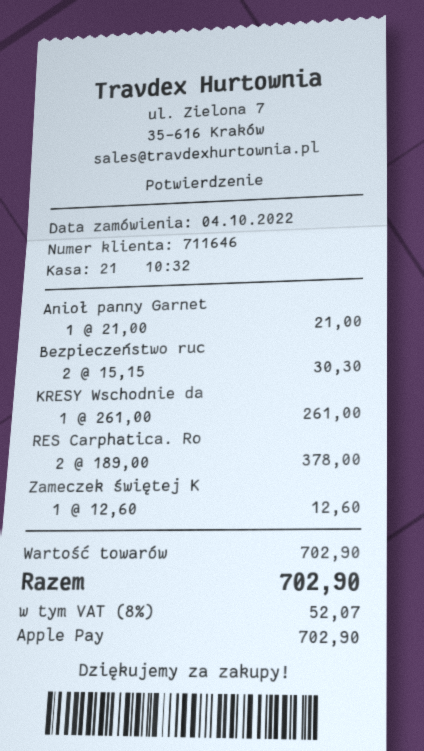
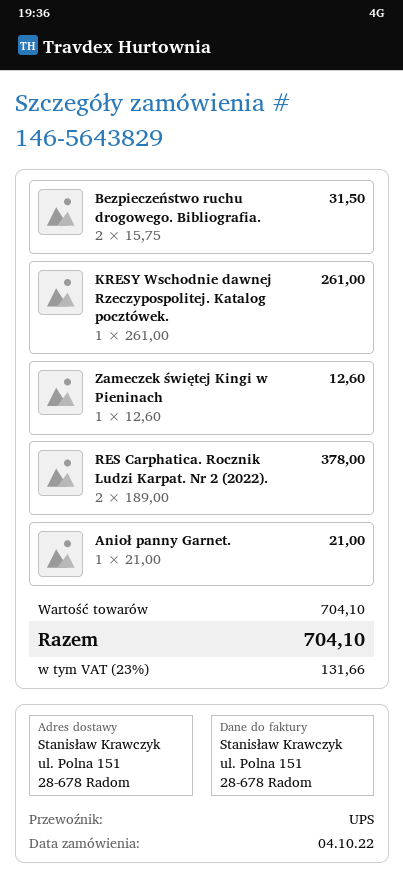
Bezpieczeństwo ruc: 2 x 15.15 = 30.30 -> 2 x 15.75 = 31.50
subtotal: 702.90 -> 704.10
tax: 8% = 52.07 -> 23% = 131.66
total: 702.90 -> 704.10

